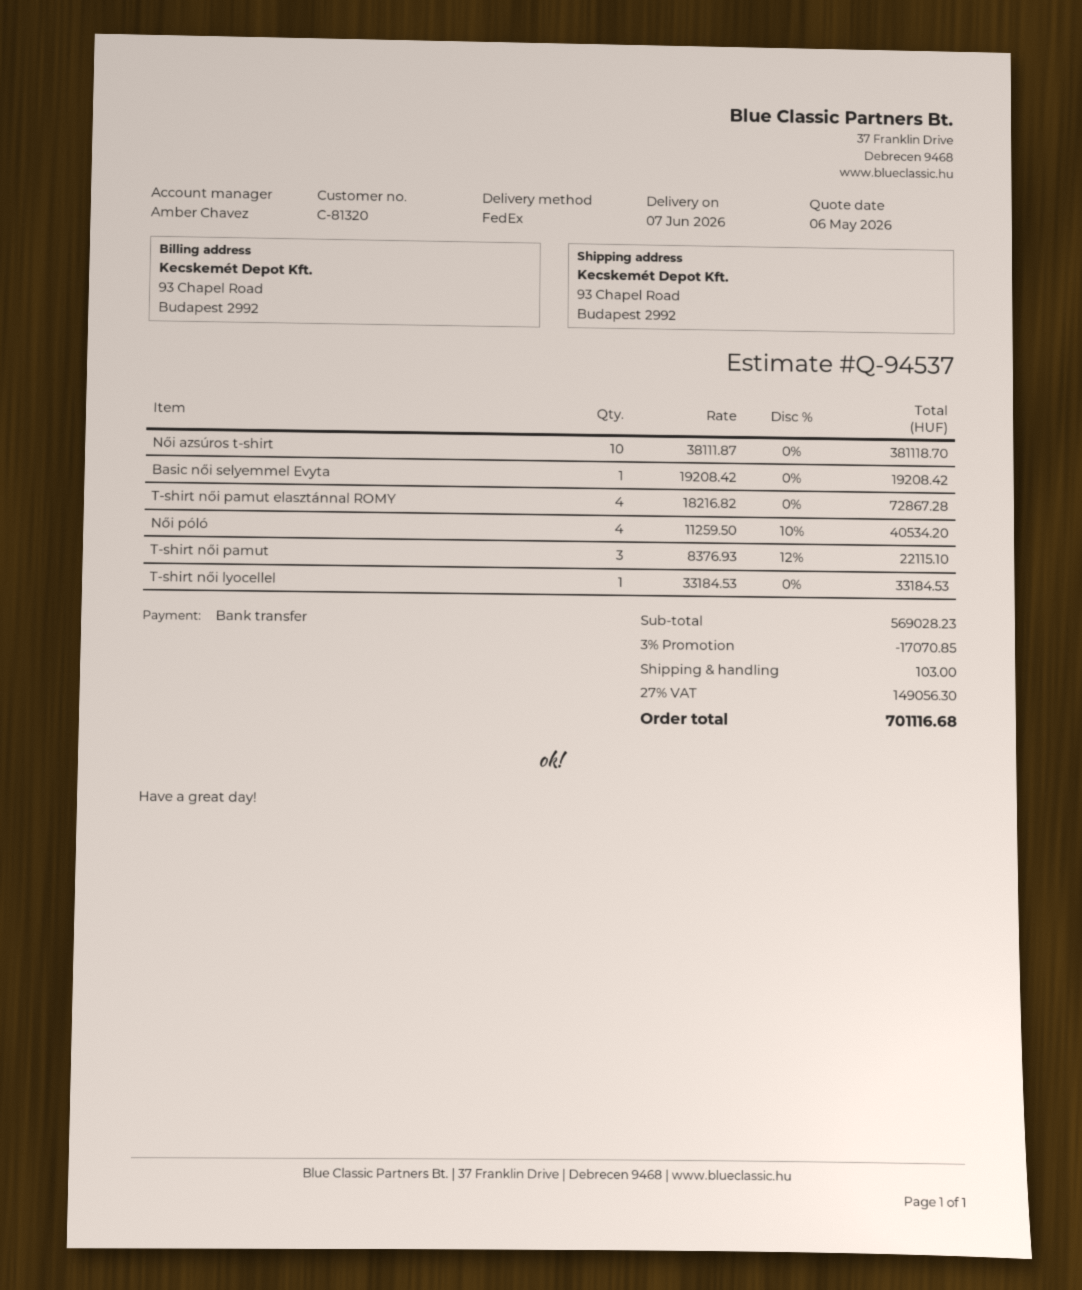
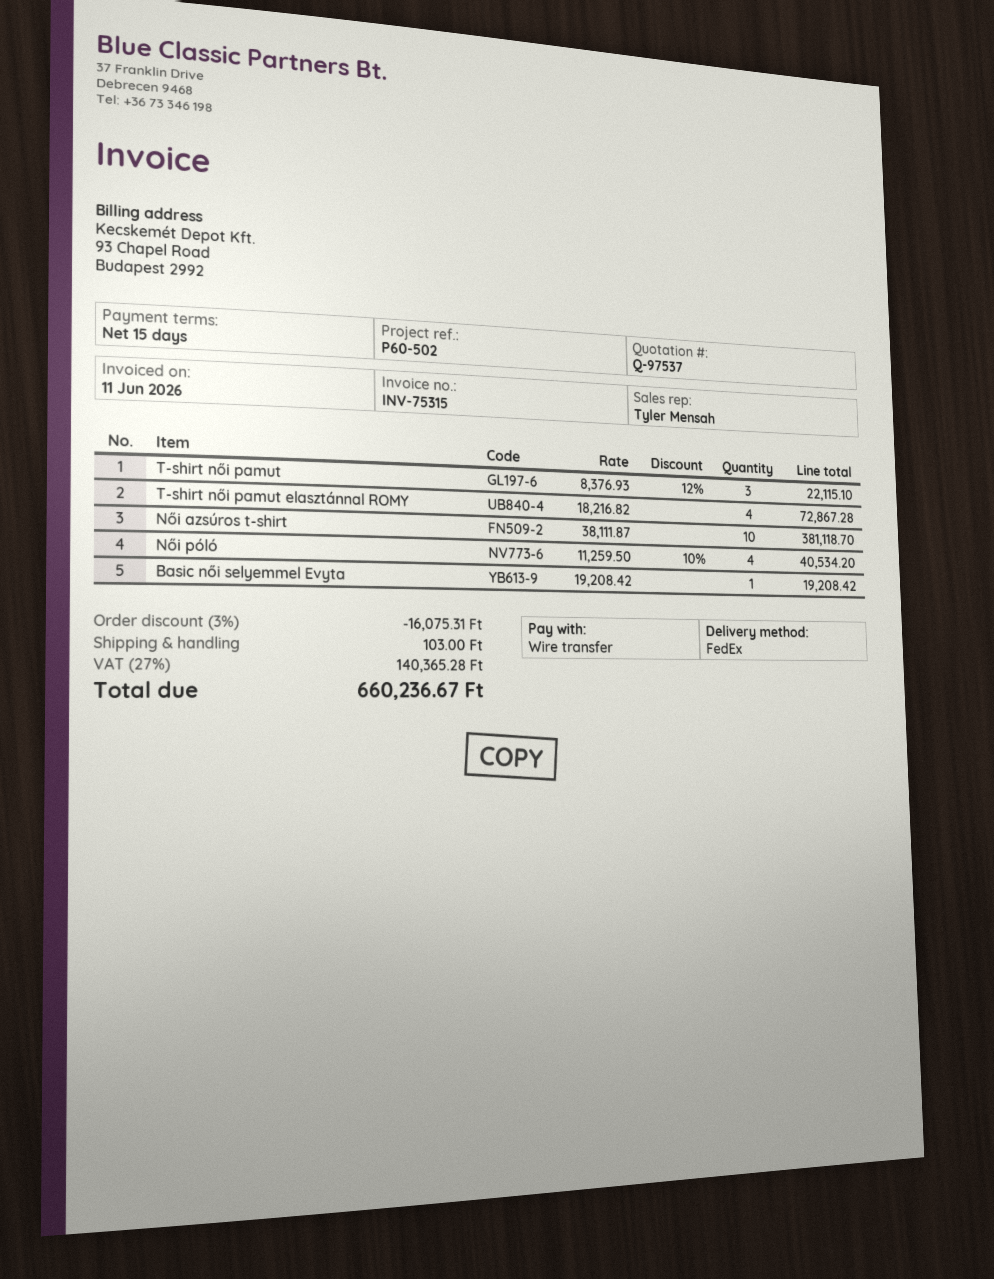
quote number: Q-94537 -> Q-97537
sales rep: Amber Chavez -> Tyler Mensah
T-shirt női lyocellel: 1 x 33184.53 = 33184.53 -> none
discount: 3% = 17070.85 -> 3% = 16075.31
tax: 27% = 149056.30 -> 27% = 140365.28
total: 701116.68 -> 660236.67

